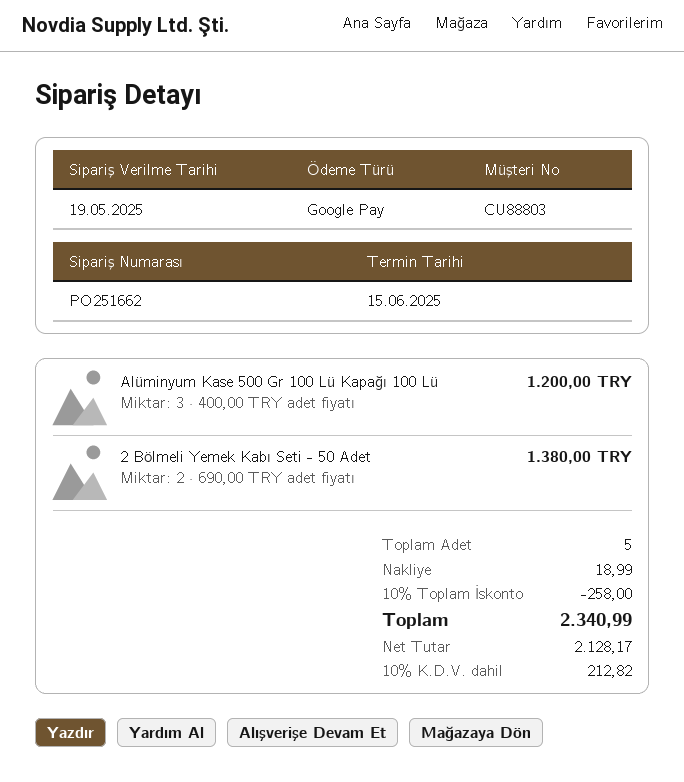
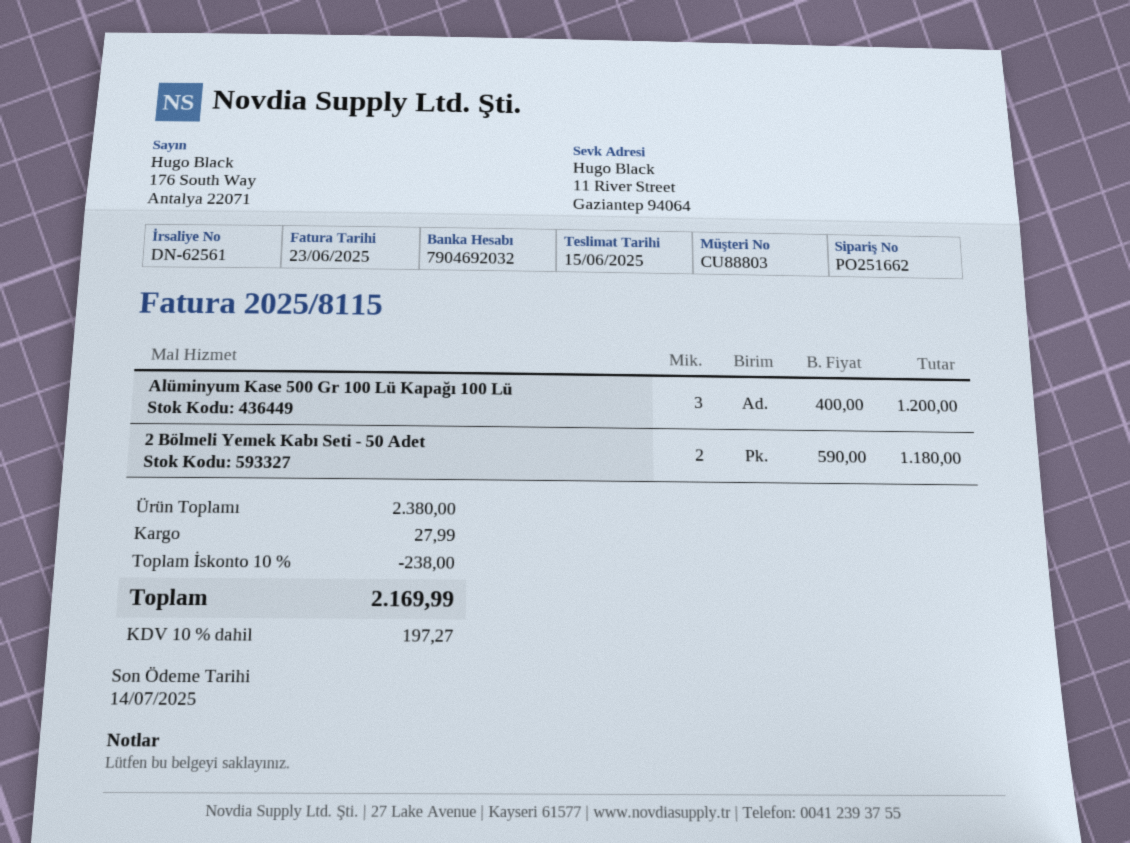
2 Bölmeli Yemek Kabı Seti - 50 Adet: 2 x 690.00 = 1380.00 -> 2 x 590.00 = 1180.00
discount: 10% = 258.00 -> 10% = 238.00
shipping: 18.99 -> 27.99
tax: 10% = 212.82 -> 10% = 197.27
total: 2340.99 -> 2169.99

